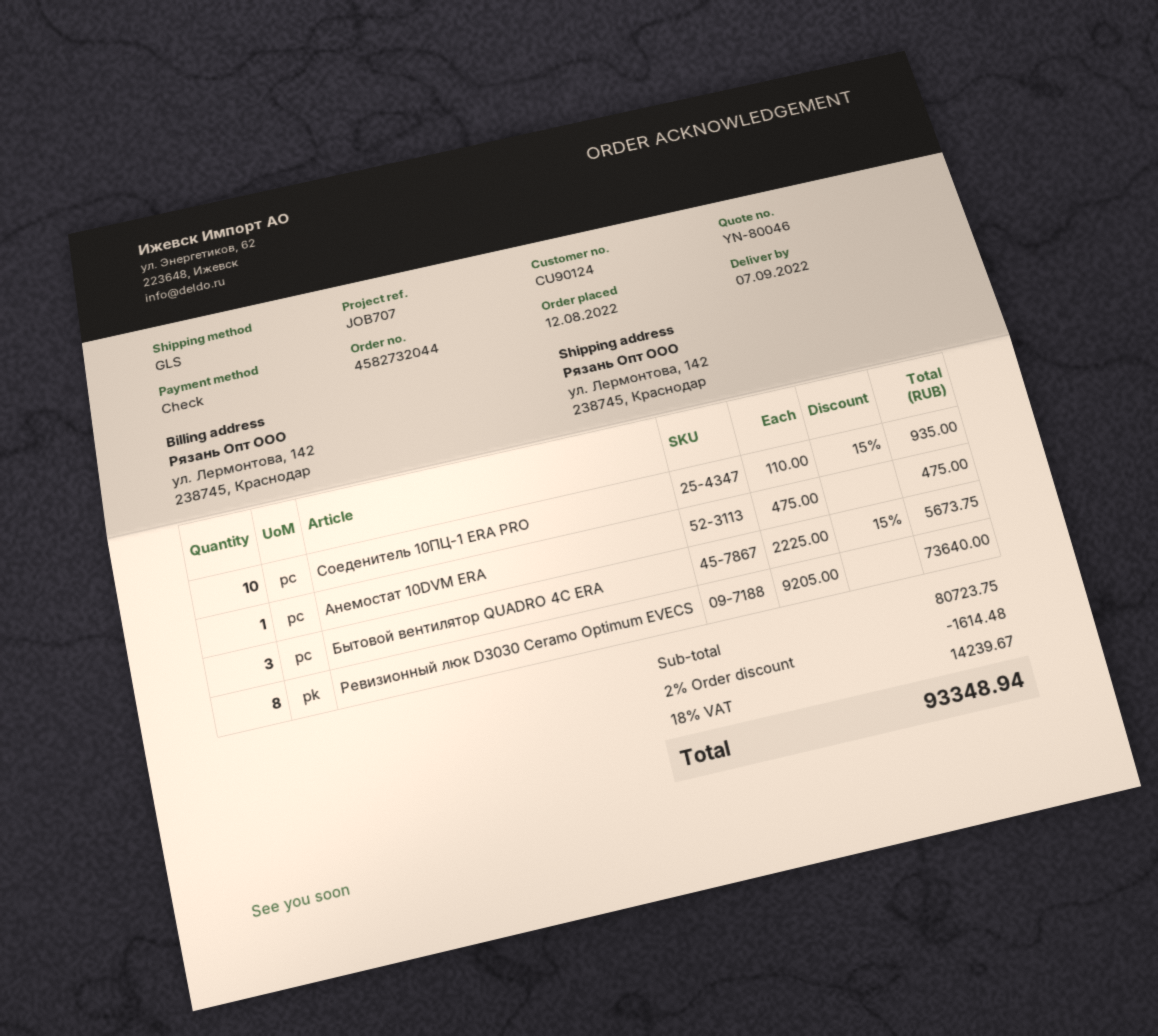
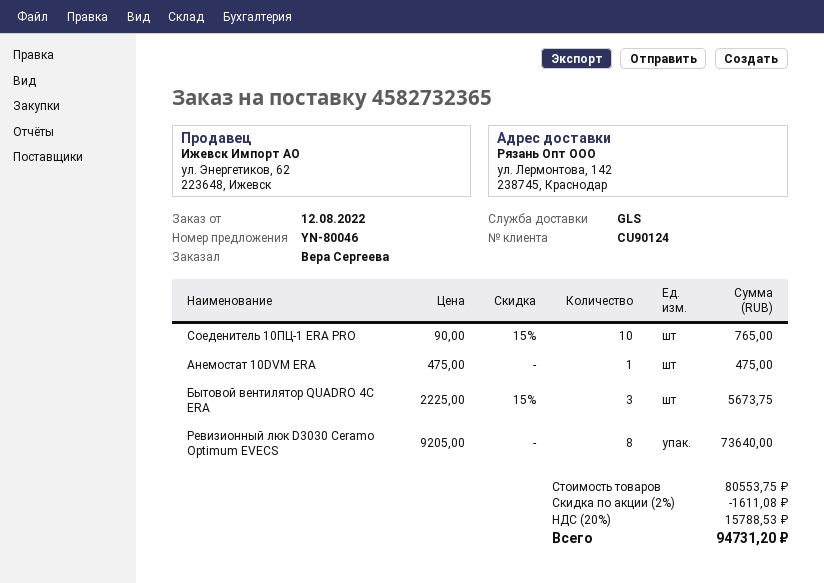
order number: 4582732044 -> 4582732365
Соеденитель 10ПЦ-1 ERA PRO: 10 x 110.00 - 15% = 935.00 -> 10 x 90.00 - 15% = 765.00
subtotal: 80723.75 -> 80553.75
discount: 2% = 1614.48 -> 2% = 1611.08
tax: 18% = 14239.67 -> 20% = 15788.53
total: 93348.94 -> 94731.20

